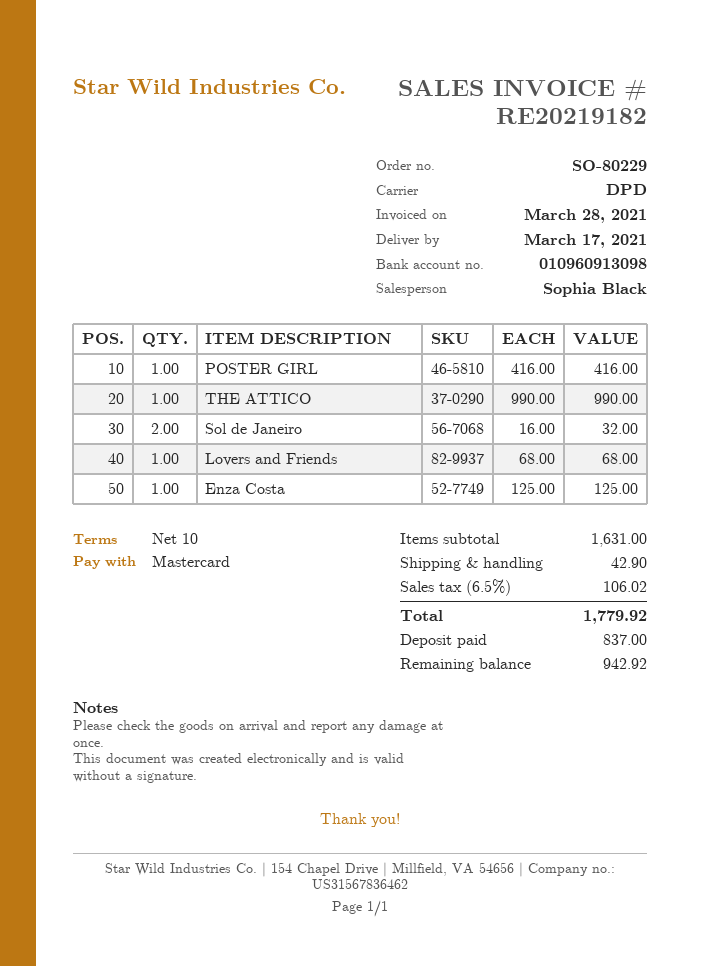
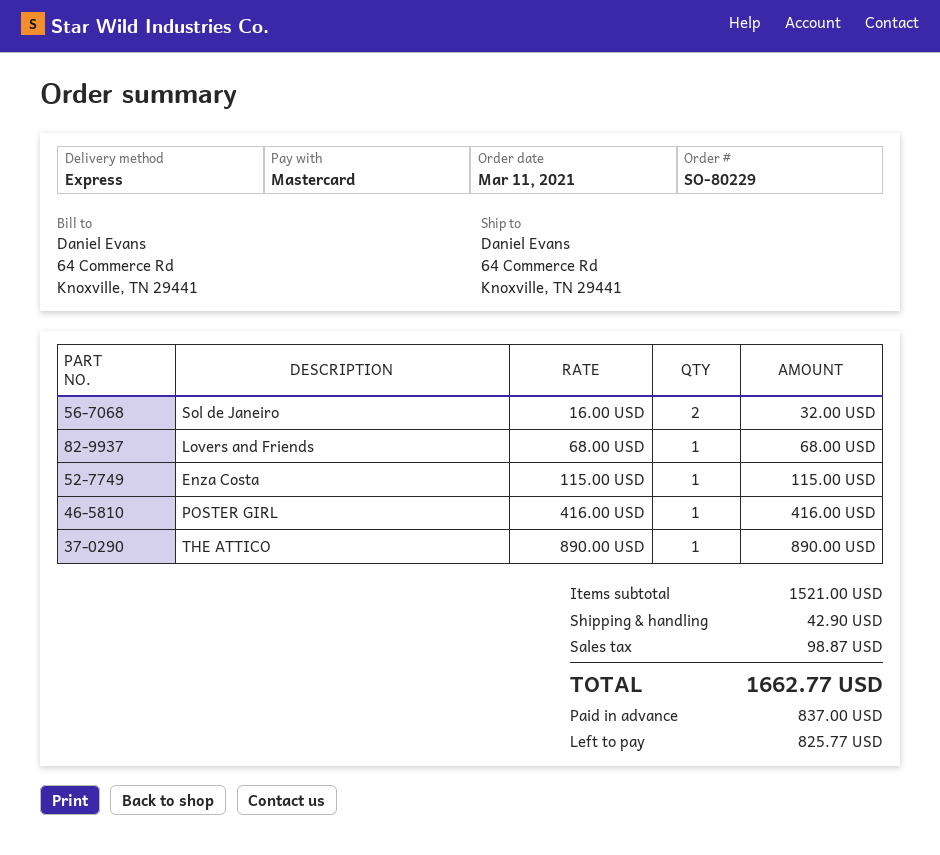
shipping method: DPD -> express
THE ATTICO: 1 x 990.00 = 990.00 -> 1 x 890.00 = 890.00
Enza Costa: 1 x 125.00 = 125.00 -> 1 x 115.00 = 115.00
subtotal: 1631.00 -> 1521.00
tax: 106.02 -> 98.87
total: 1779.92 -> 1662.77
balance: 942.92 -> 825.77

